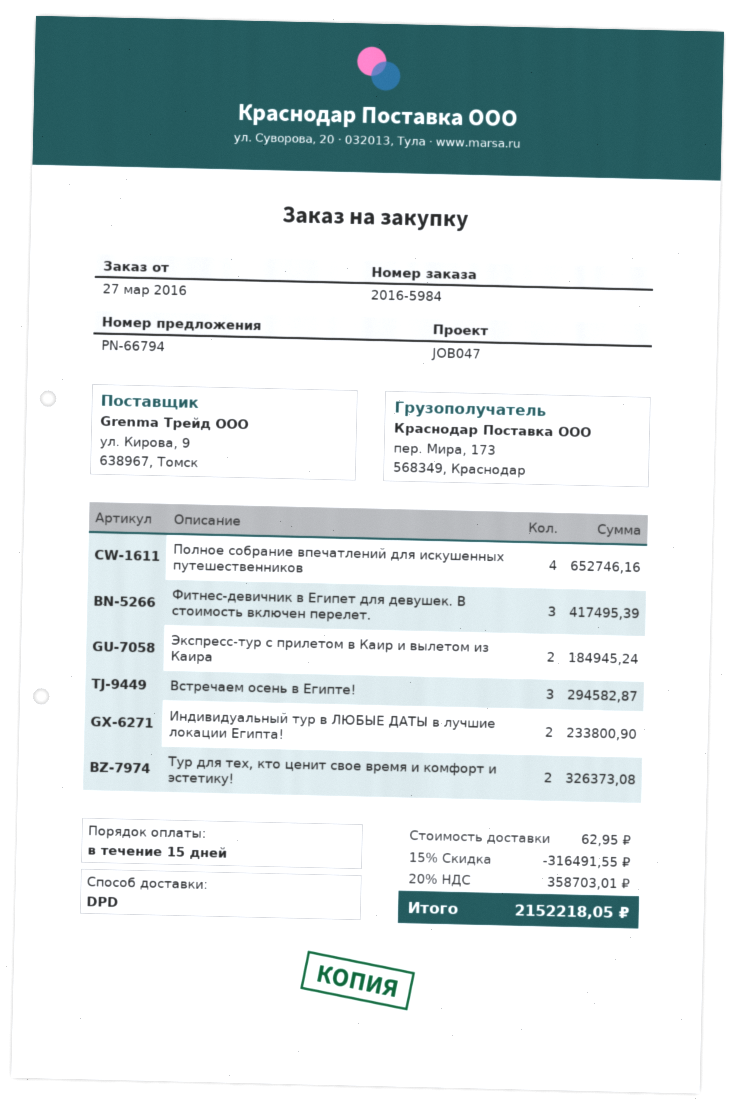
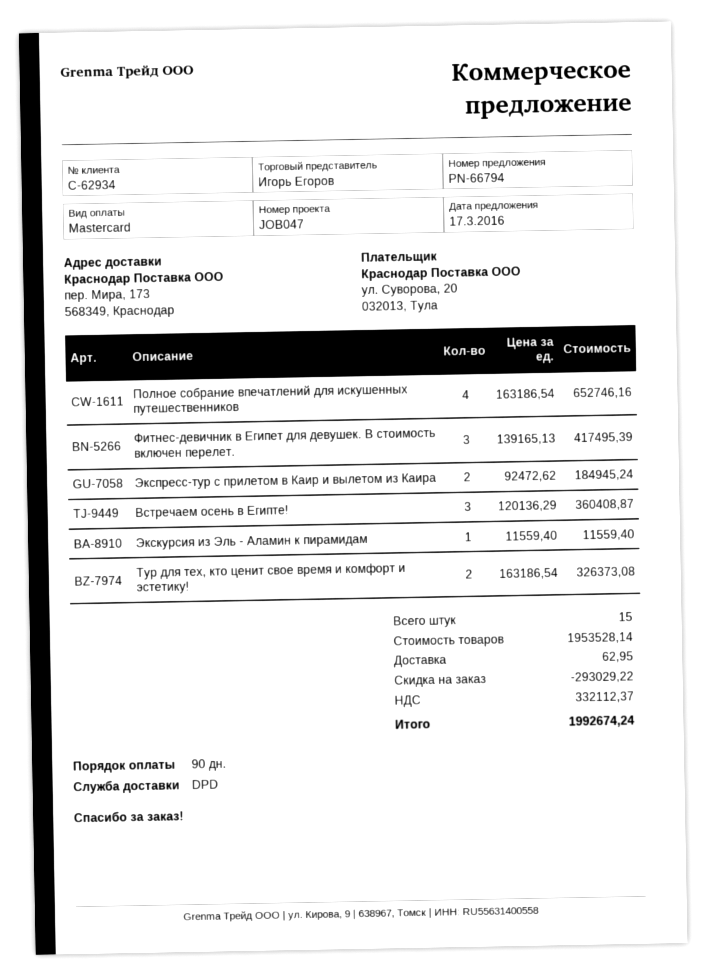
payment terms: 15 days -> 90 days
Встречаем осень в Египте!: 3 for 294582.87 -> 3 for 360408.87
Индивидуальный тур в ЛЮБЫЕ ДАТЫ в лучшие локации Египта!: 2 for 233800.90 -> none
Экскурсия из Эль - Аламин к пирамидам: none -> 1 for 11559.40
discount: 316491.55 -> 293029.22
tax: 358703.01 -> 332112.37
total: 2152218.05 -> 1992674.24

